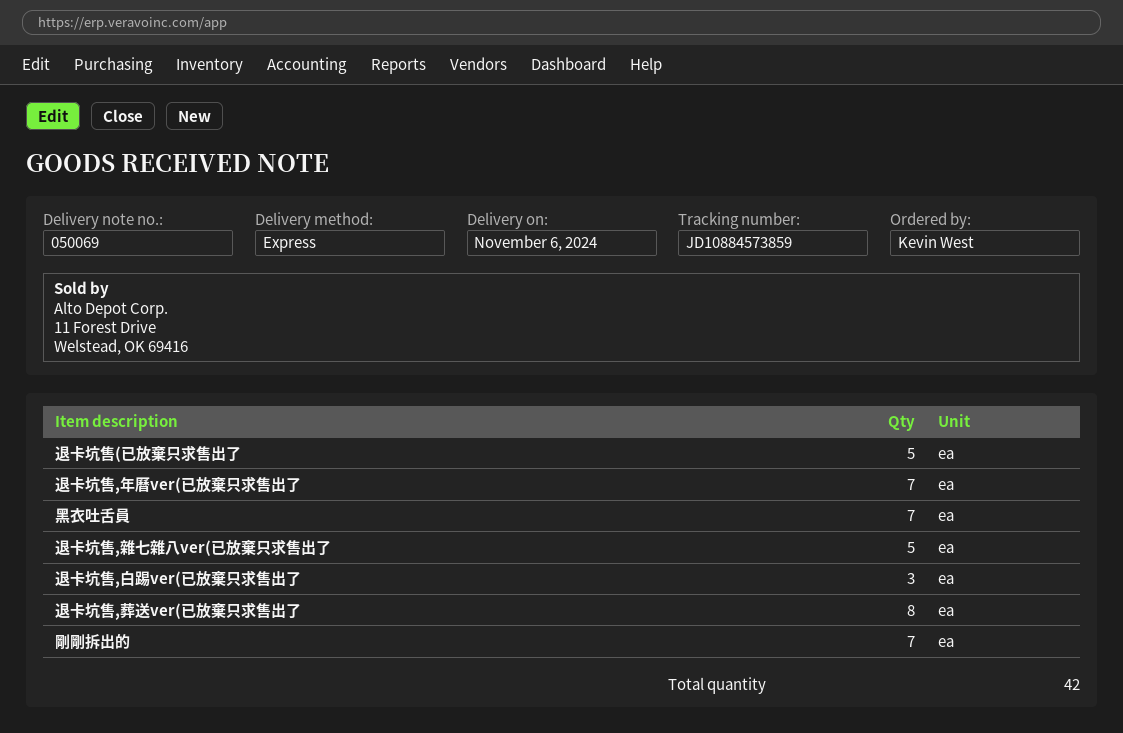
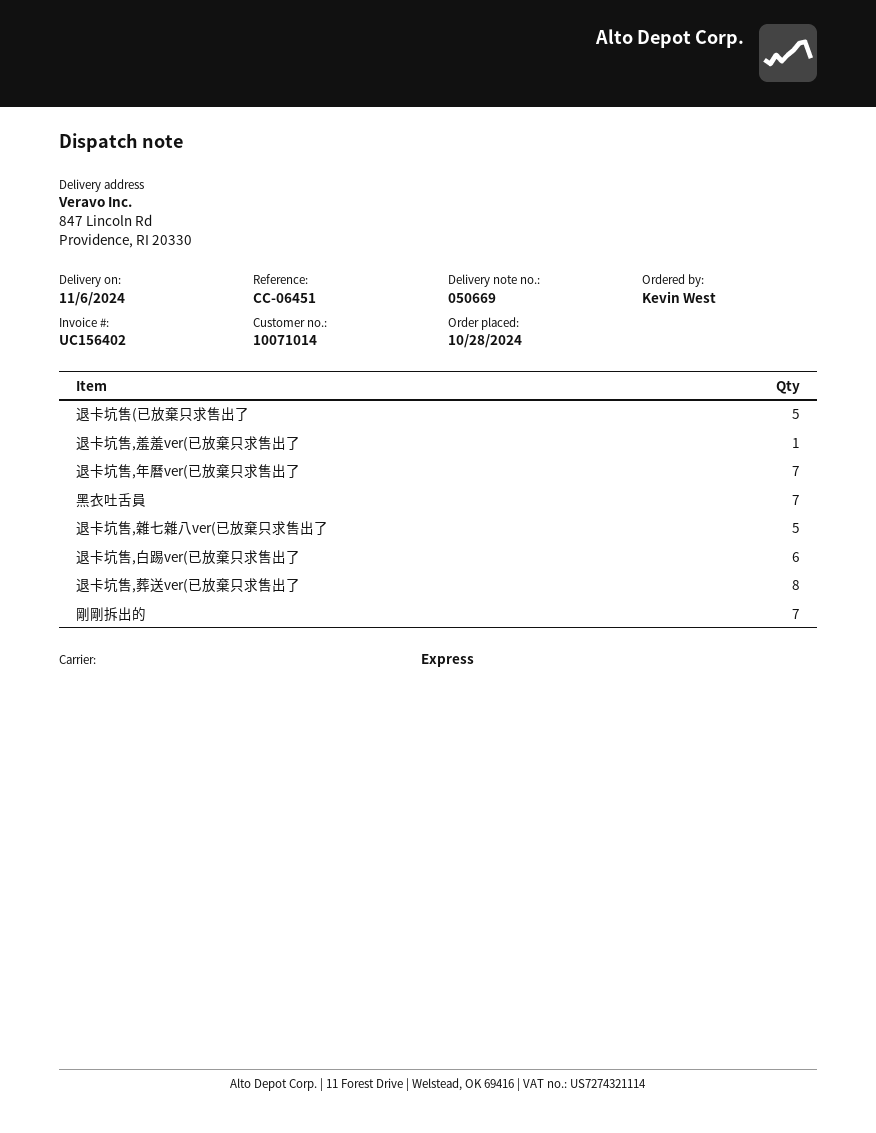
delivery note number: 050069 -> 050669
退卡坑售,白踢ver(已放棄只求售出了: 3 -> 6
退卡坑售,羞羞ver(已放棄只求售出了: none -> 1

